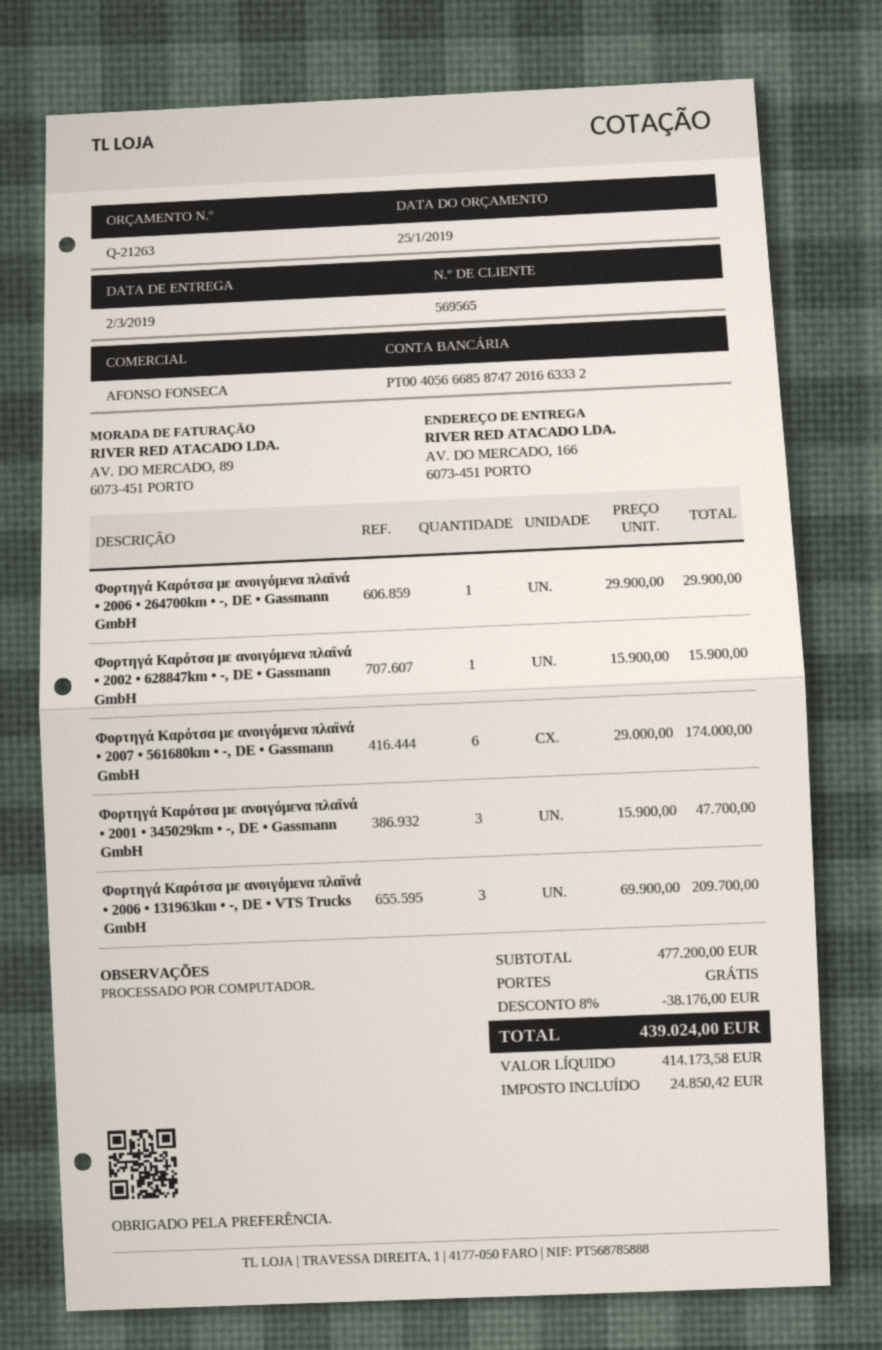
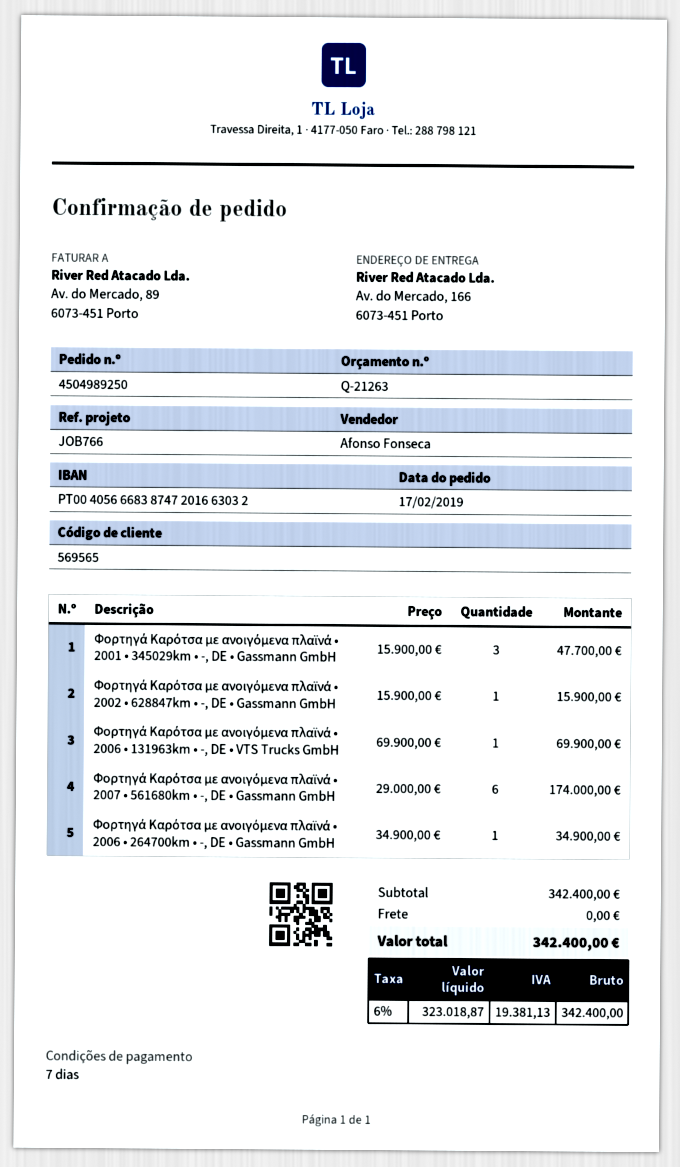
bank account: PT00405666858747201663332 -> PT00405666838747201663032
Φορτηγά Kαρότσα με ανοιγόμενα πλαϊνά • 2006 • 264700km • -, DE • Gassmann GmbH: 1 x 29900.00 = 29900.00 -> 1 x 34900.00 = 34900.00
Φορτηγά Kαρότσα με ανοιγόμενα πλαϊνά • 2006 • 131963km • -, DE • VTS Trucks GmbH: 3 x 69900.00 = 209700.00 -> 1 x 69900.00 = 69900.00
subtotal: 477200.00 -> 342400.00
discount: 8% = 38176.00 -> none
net: 414173.58 -> 323018.87
tax: 24850.42 -> 19381.13
total: 439024.00 -> 342400.00

